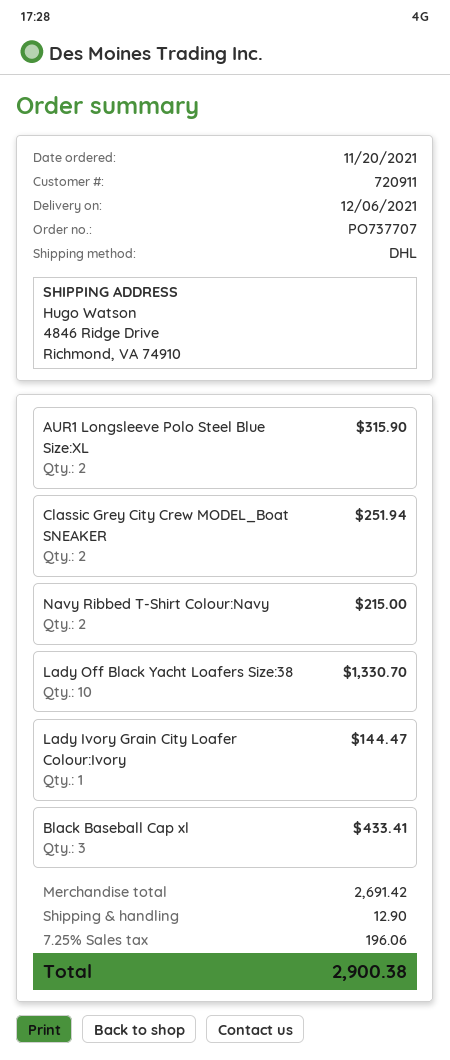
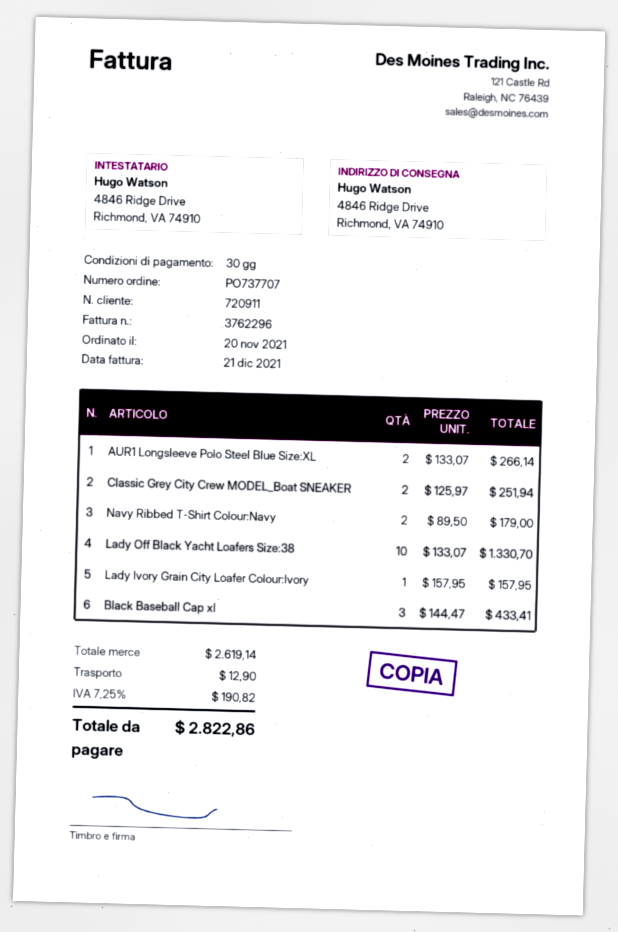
AUR1 Longsleeve Polo Steel Blue Size:XL: 2 for 315.90 -> 2 for 266.14
Navy Ribbed T-Shirt Colour:Navy: 2 for 215.00 -> 2 for 179.00
Lady Ivory Grain City Loafer Colour:Ivory: 1 for 144.47 -> 1 for 157.95
subtotal: 2691.42 -> 2619.14
tax: 7.25% = 196.06 -> 7.25% = 190.82
total: 2900.38 -> 2822.86

